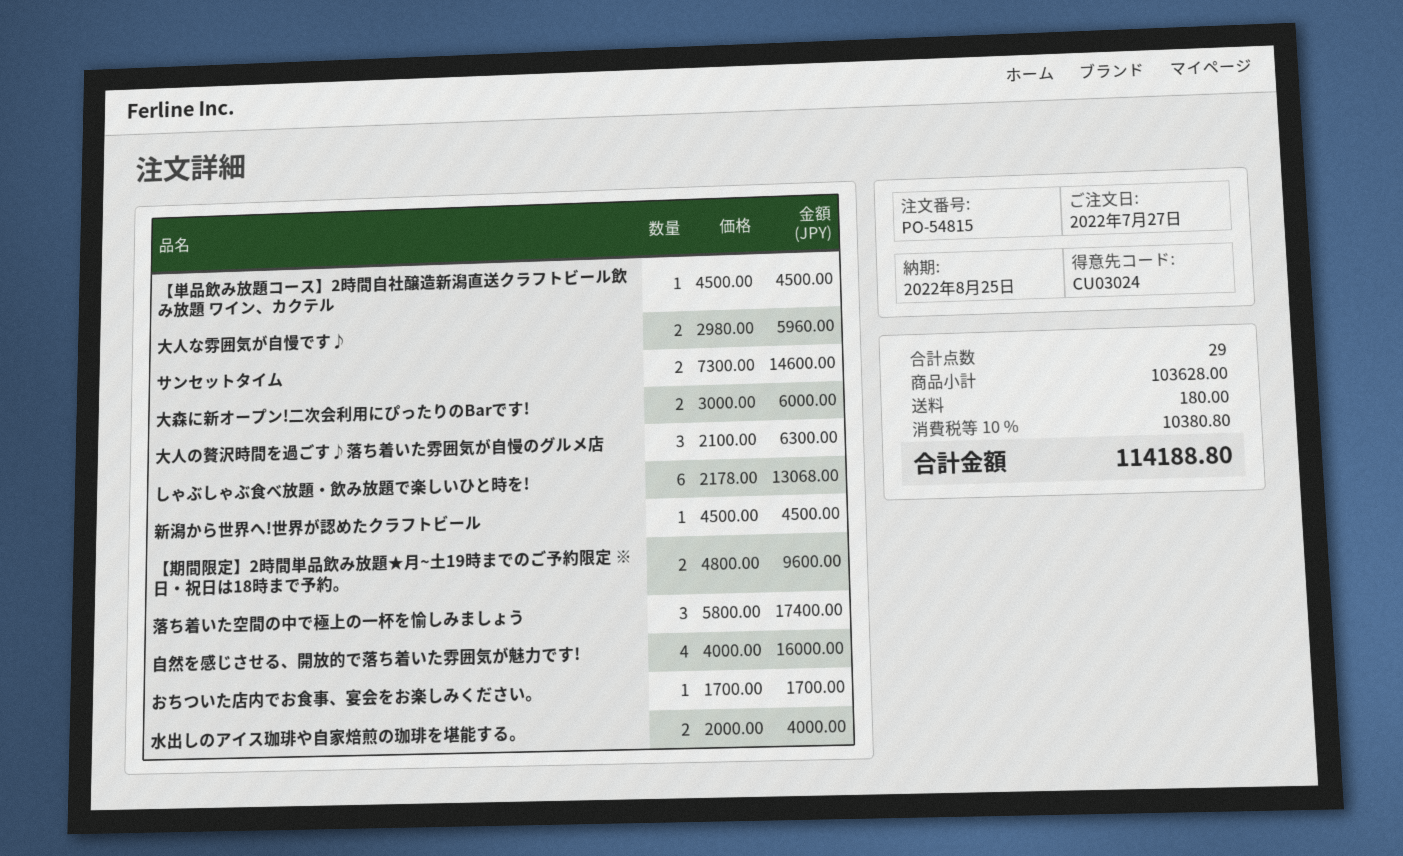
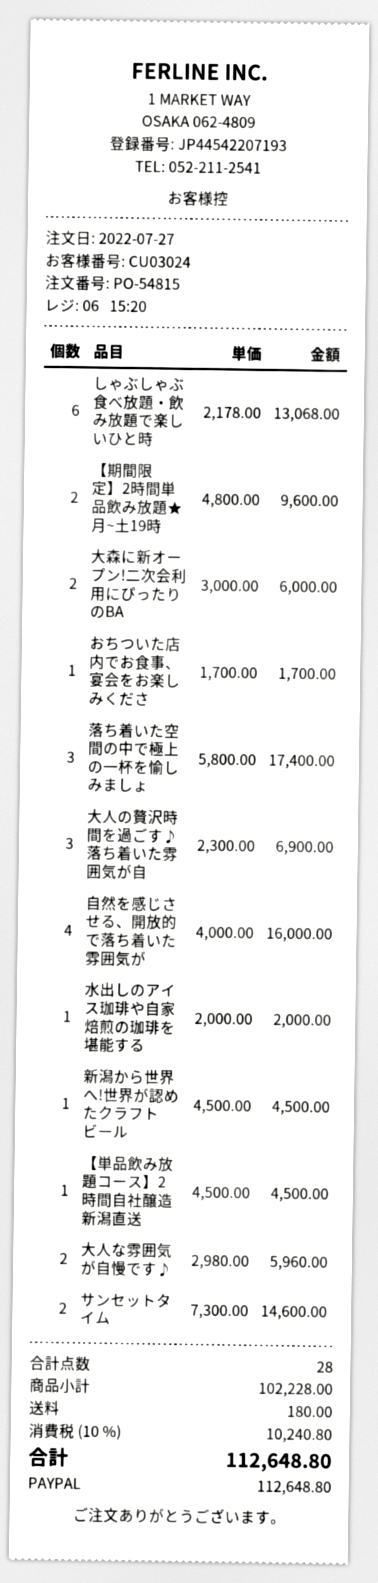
大人の贅沢時間を過ごす♪落ち着いた雰囲気が自慢のグルメ店: 3 x 2100.00 = 6300.00 -> 3 x 2300.00 = 6900.00
水出しのアイス珈琲や自家焙煎の珈琲を堪能する。: 2 x 2000.00 = 4000.00 -> 1 x 2000.00 = 2000.00
total quantity: 29 -> 28
subtotal: 103628.00 -> 102228.00
tax: 10% = 10380.80 -> 10% = 10240.80
total: 114188.80 -> 112648.80

